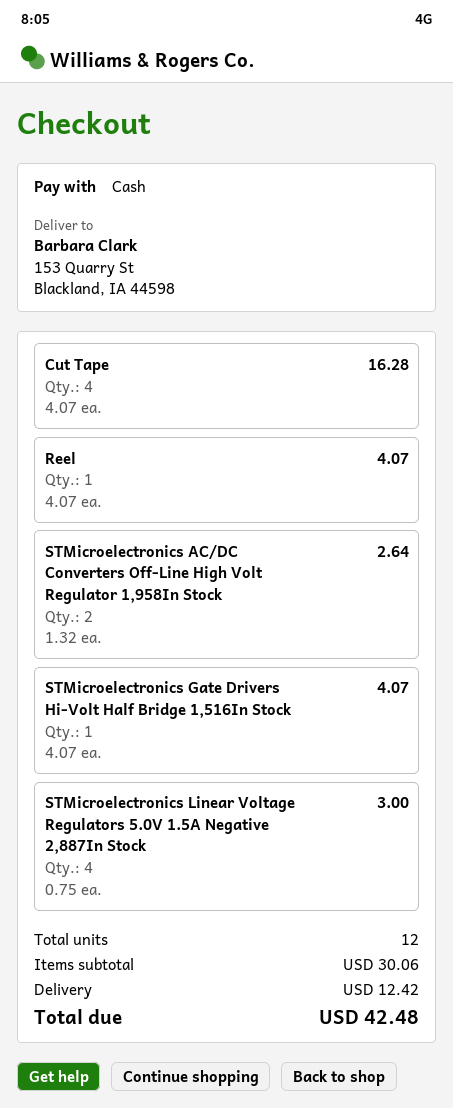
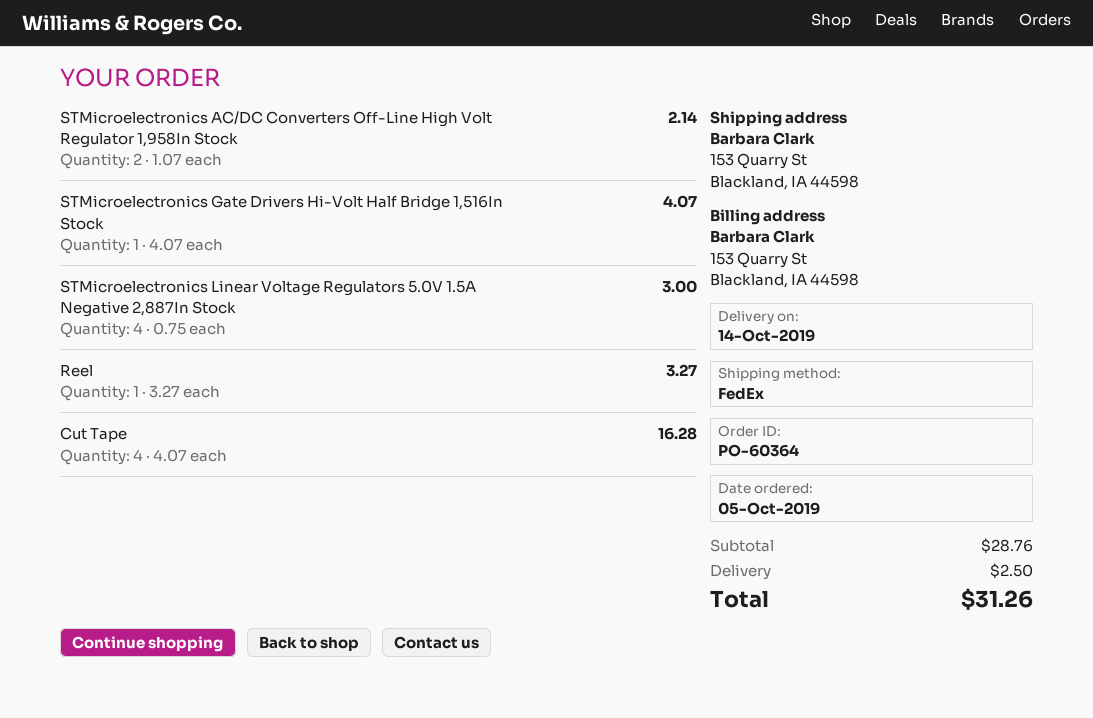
Reel: 1 x 4.07 = 4.07 -> 1 x 3.27 = 3.27
STMicroelectronics AC/DC Converters Off-Line High Volt Regulator 1,958In Stock: 2 x 1.32 = 2.64 -> 2 x 1.07 = 2.14
subtotal: 30.06 -> 28.76
shipping: 12.42 -> 2.50
total: 42.48 -> 31.26

